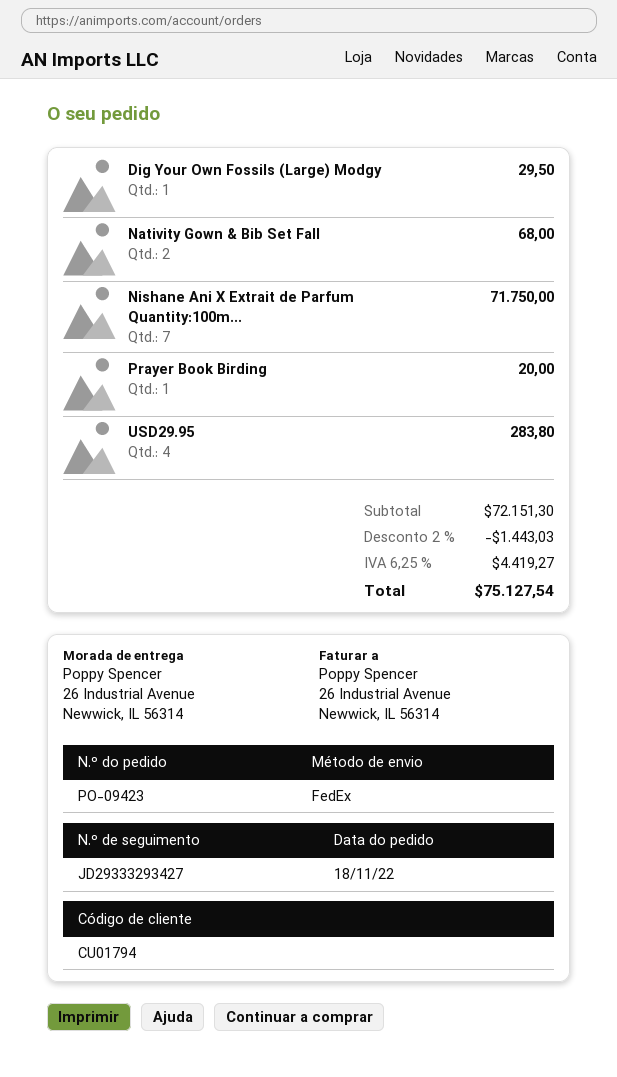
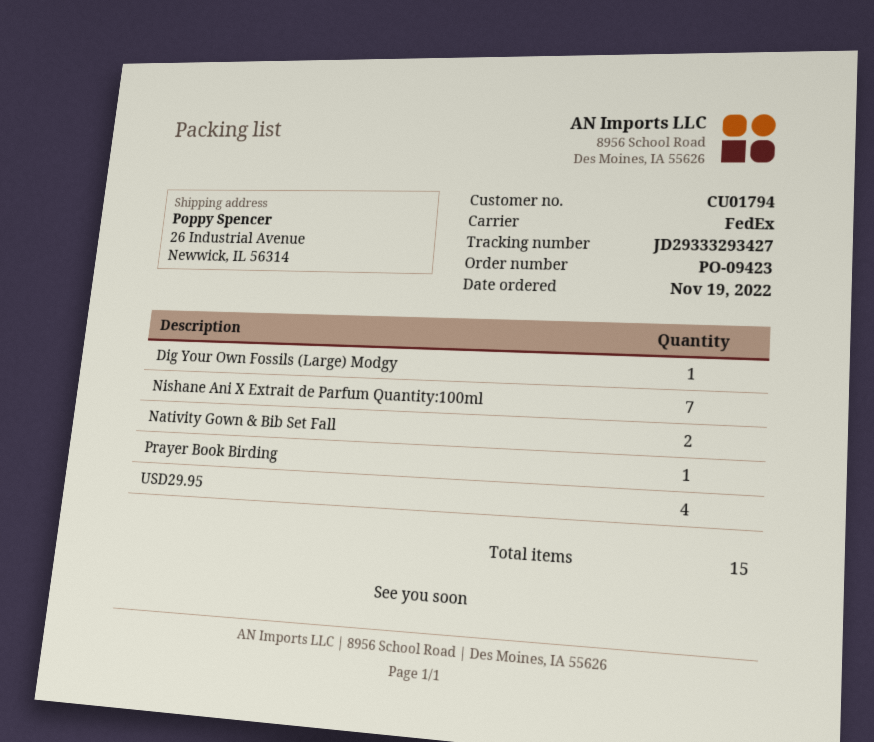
order date: 2022-11-18 -> 2022-11-19

